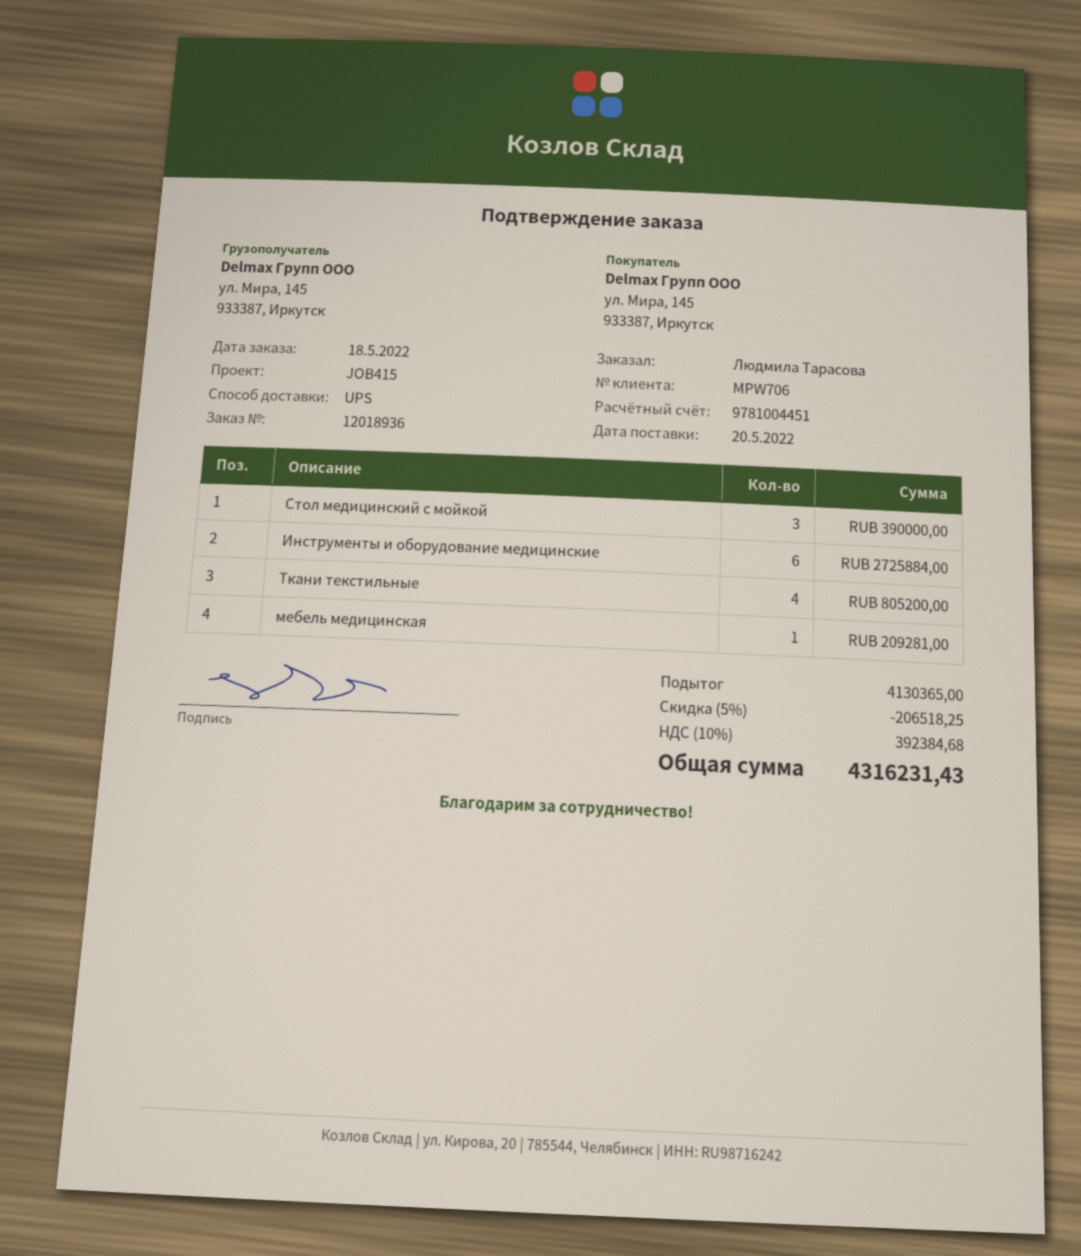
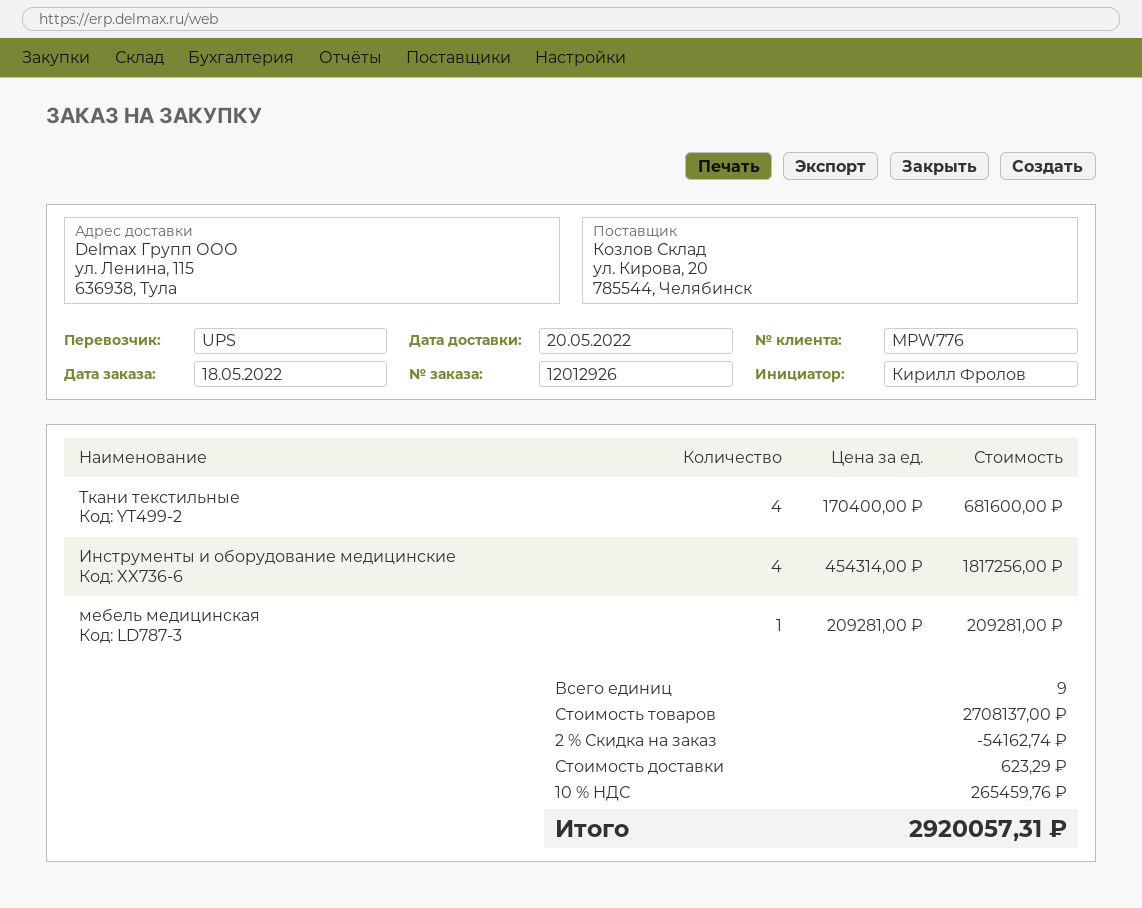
order number: 12018936 -> 12012926
customer number: MPW706 -> MPW776
ordered by: Людмила Тарасова -> Кирилл Фролов
ship to: ул. Мира, 145, 933387, Иркутск -> ул. Ленина, 115, 636938, Тула
Стол медицинский с мойкой: 3 for 390000.00 -> none
Инструменты и оборудование медицинские: 6 for 2725884.00 -> 4 for 1817256.00
Ткани текстильные: 4 for 805200.00 -> 4 for 681600.00
subtotal: 4130365.00 -> 2708137.00
discount: 5% = 206518.25 -> 2% = 54162.74
shipping: none -> 623.29
tax: 10% = 392384.68 -> 10% = 265459.76
total: 4316231.43 -> 2920057.31

